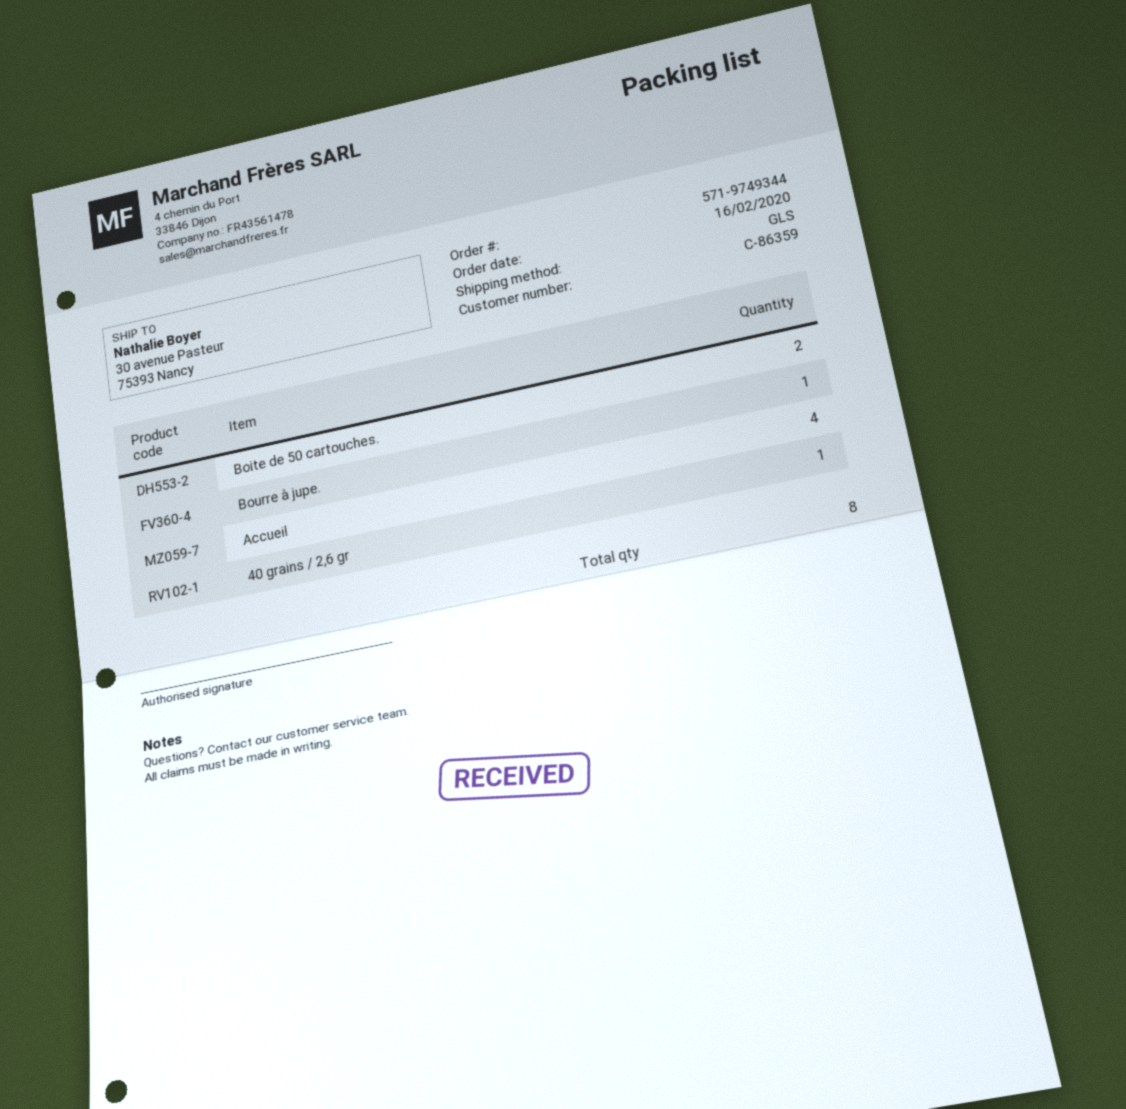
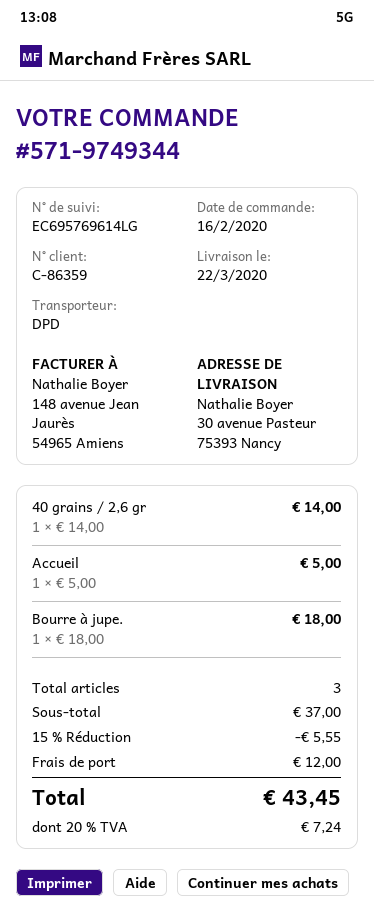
shipping method: GLS -> DPD
Boite de 50 cartouches.: 2 -> none
Accueil: 4 -> 1
total quantity: 8 -> 3

